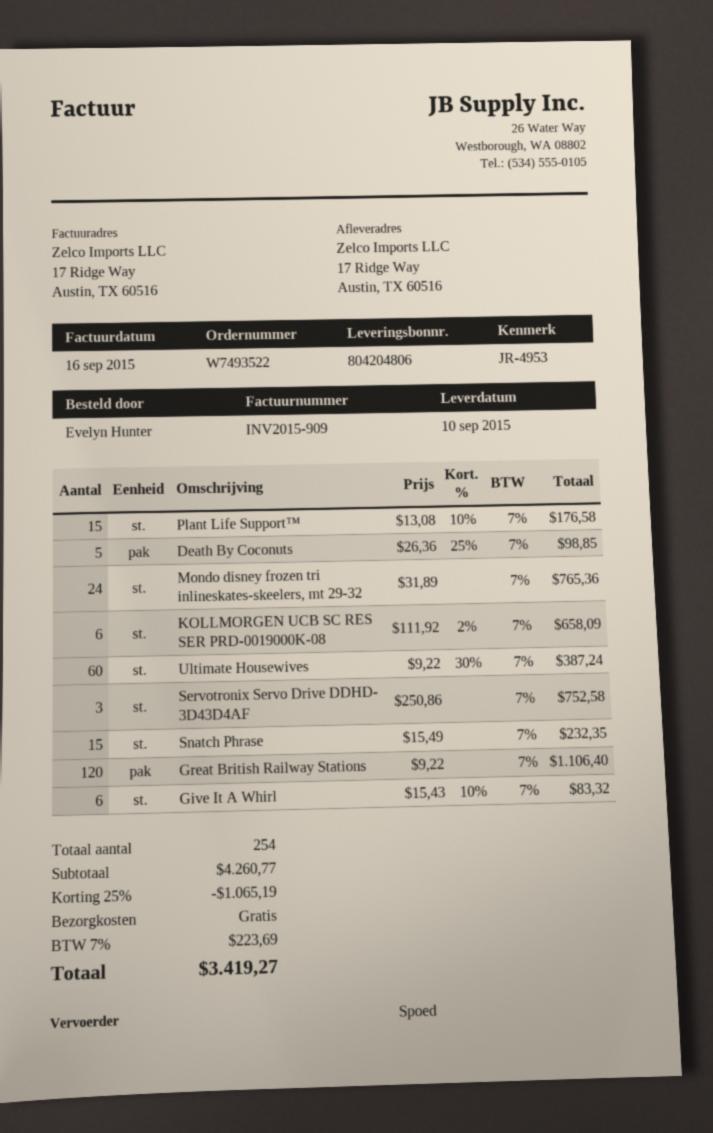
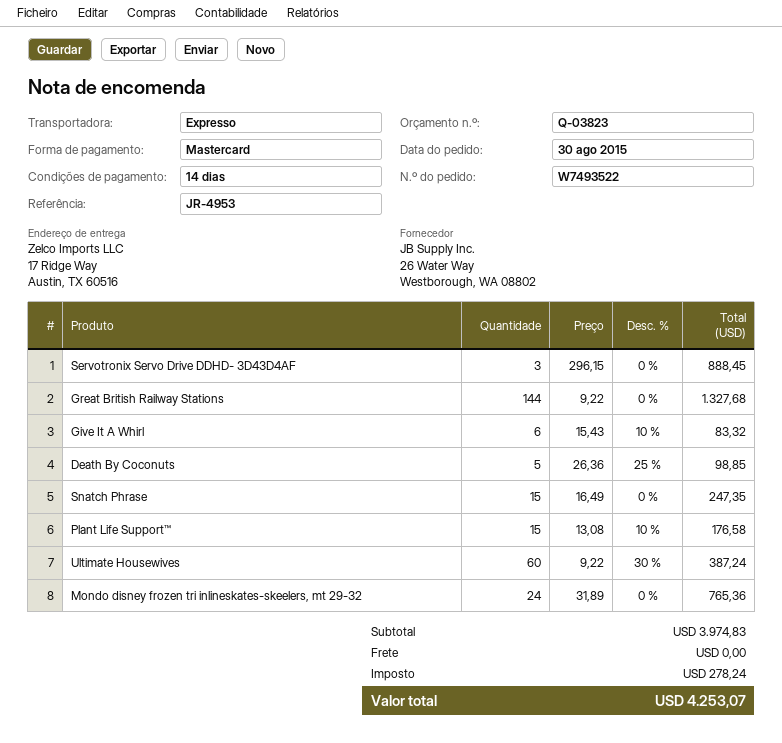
KOLLMORGEN UCB SC RES SER PRD-0019000K-08: 6 x 111.92 - 2% = 658.09 -> none
Servotronix Servo Drive DDHD- 3D43D4AF: 3 x 250.86 = 752.58 -> 3 x 296.15 = 888.45
Snatch Phrase: 15 x 15.49 = 232.35 -> 15 x 16.49 = 247.35
Great British Railway Stations: 120 x 9.22 = 1106.40 -> 144 x 9.22 = 1327.68
subtotal: 4260.77 -> 3974.83
discount: 25% = 1065.19 -> none
tax: 223.69 -> 278.24
total: 3419.27 -> 4253.07

